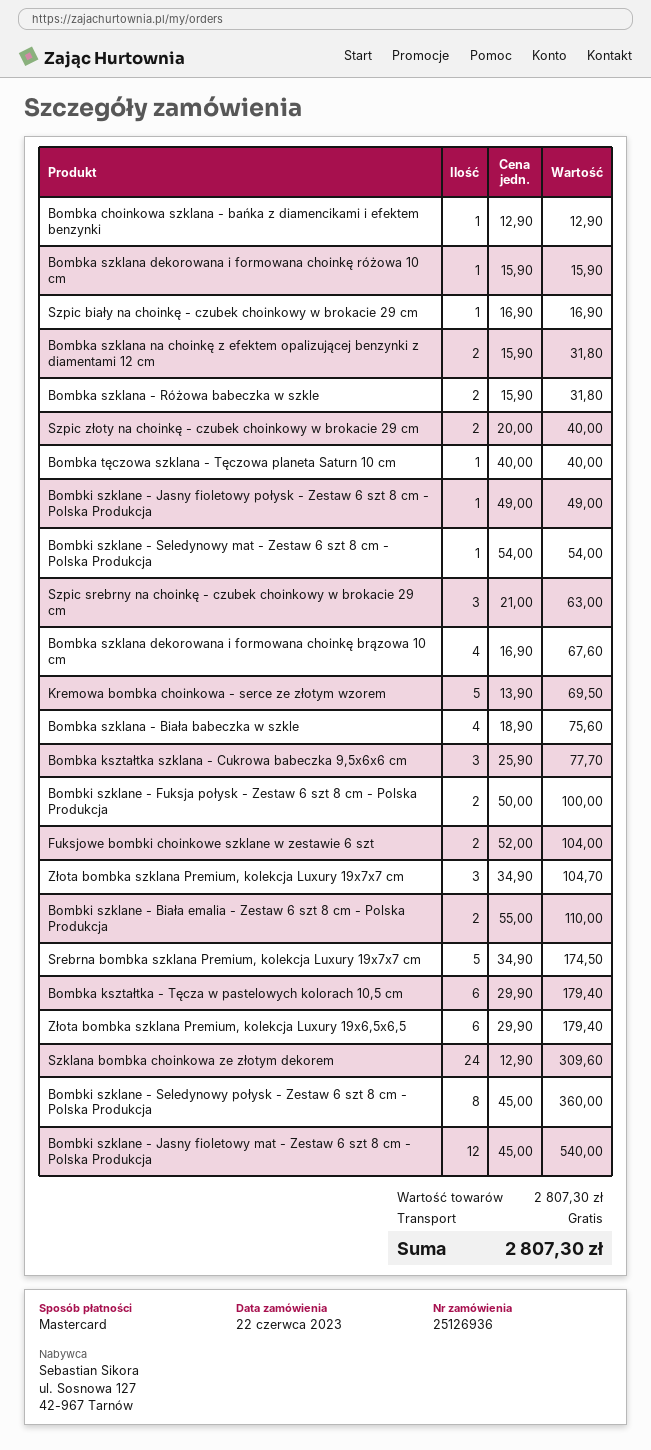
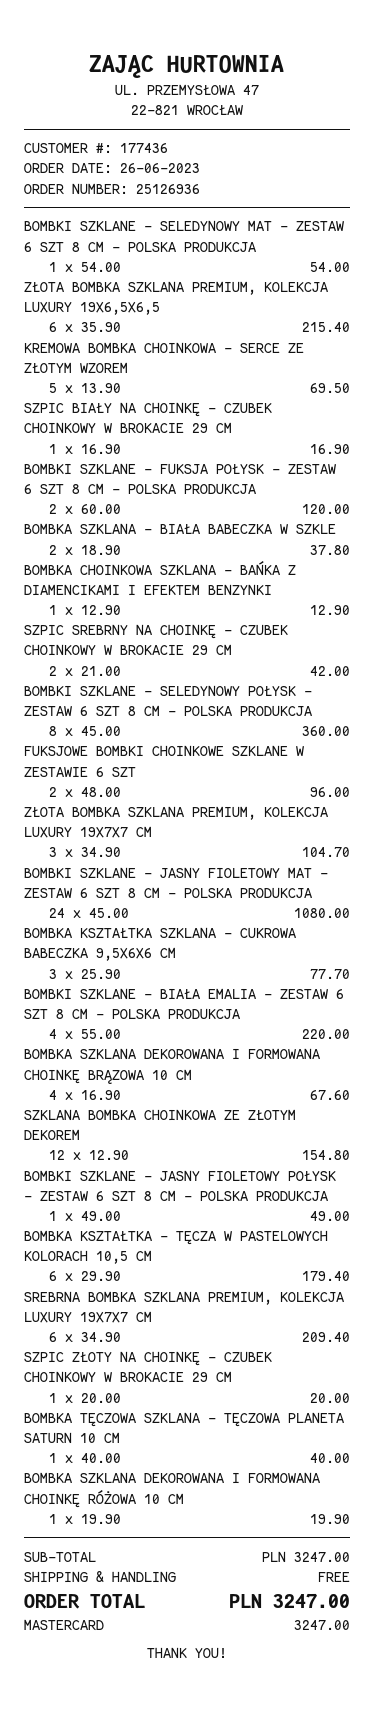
order date: 2023-06-22 -> 2023-06-26
Bombka szklana dekorowana i formowana choinkę różowa 10 cm: 1 x 15.90 = 15.90 -> 1 x 19.90 = 19.90
Bombka szklana na choinkę z efektem opalizującej benzynki z diamentami 12 cm: 2 x 15.90 = 31.80 -> none
Bombka szklana - Różowa babeczka w szkle: 2 x 15.90 = 31.80 -> none
Szpic złoty na choinkę - czubek choinkowy w brokacie 29 cm: 2 x 20.00 = 40.00 -> 1 x 20.00 = 20.00
Szpic srebrny na choinkę - czubek choinkowy w brokacie 29 cm: 3 x 21.00 = 63.00 -> 2 x 21.00 = 42.00
Bombka szklana - Biała babeczka w szkle: 4 x 18.90 = 75.60 -> 2 x 18.90 = 37.80
Bombki szklane - Fuksja połysk - Zestaw 6 szt 8 cm - Polska Produkcja: 2 x 50.00 = 100.00 -> 2 x 60.00 = 120.00
Fuksjowe bombki choinkowe szklane w zestawie 6 szt: 2 x 52.00 = 104.00 -> 2 x 48.00 = 96.00
Bombki szklane - Biała emalia - Zestaw 6 szt 8 cm - Polska Produkcja: 2 x 55.00 = 110.00 -> 4 x 55.00 = 220.00
Srebrna bombka szklana Premium, kolekcja Luxury 19x7x7 cm: 5 x 34.90 = 174.50 -> 6 x 34.90 = 209.40
Złota bombka szklana Premium, kolekcja Luxury 19x6,5x6,5: 6 x 29.90 = 179.40 -> 6 x 35.90 = 215.40
Szklana bombka choinkowa ze złotym dekorem: 24 x 12.90 = 309.60 -> 12 x 12.90 = 154.80
Bombki szklane - Jasny fioletowy mat - Zestaw 6 szt 8 cm - Polska Produkcja: 12 x 45.00 = 540.00 -> 24 x 45.00 = 1080.00
subtotal: 2807.30 -> 3247.00
total: 2807.30 -> 3247.00

